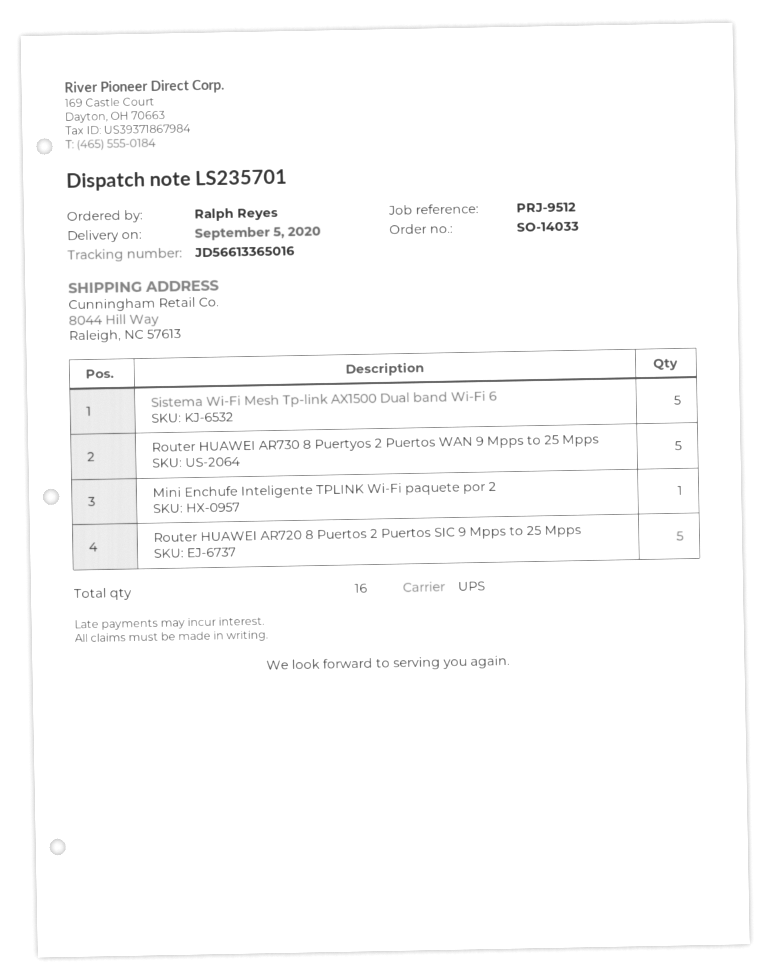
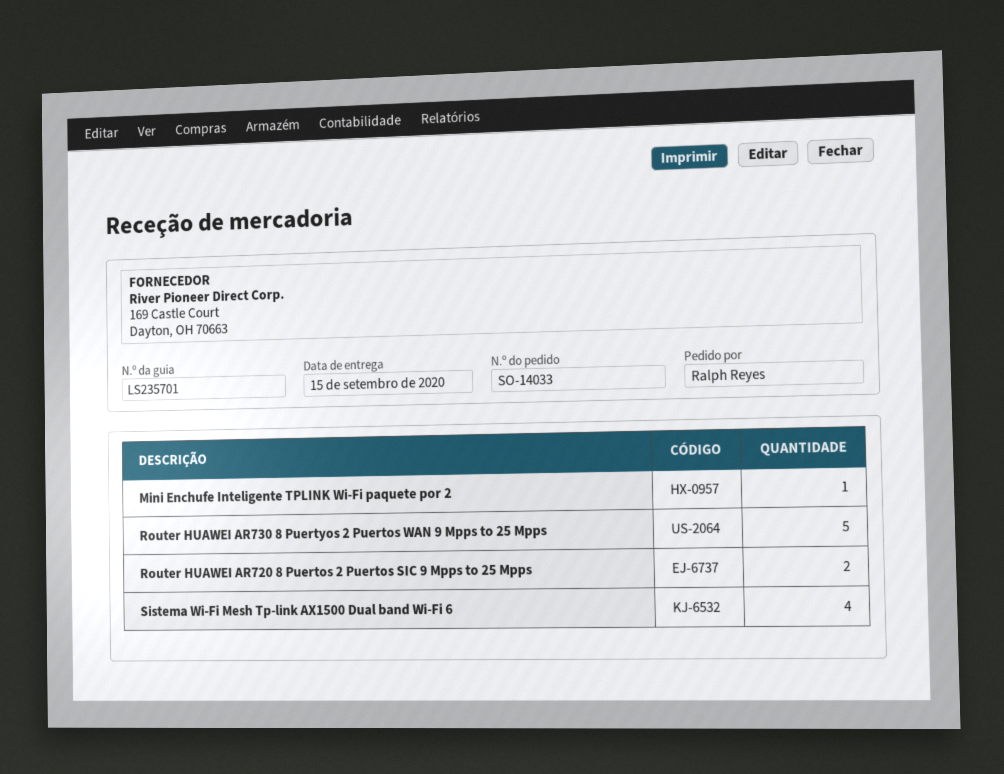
delivery date: 2020-09-05 -> 2020-09-15
Sistema Wi-Fi Mesh Tp-link AX1500 Dual band Wi-Fi 6: 5 -> 4
Router HUAWEI AR720 8 Puertos 2 Puertos SIC 9 Mpps to 25 Mpps: 5 -> 2

